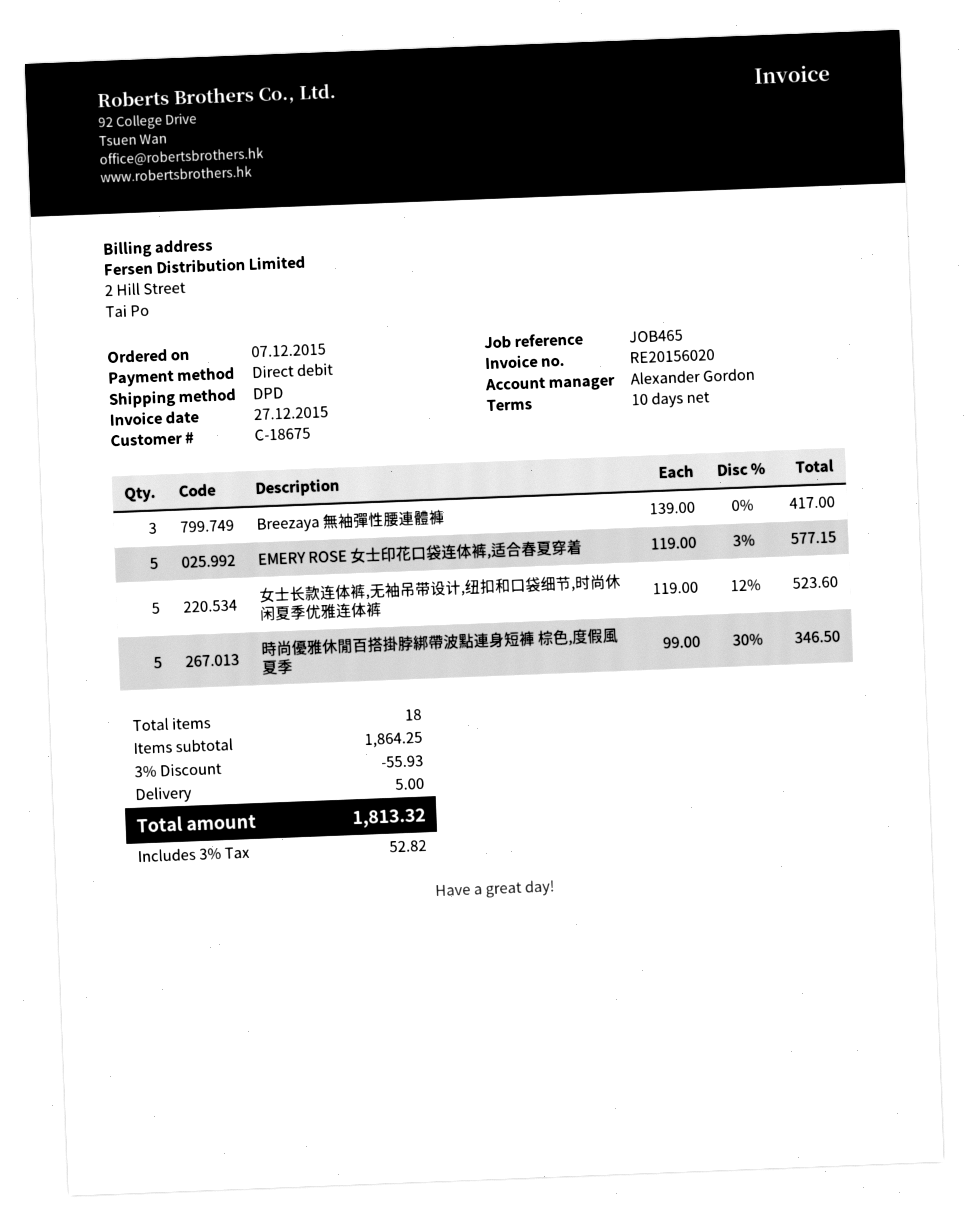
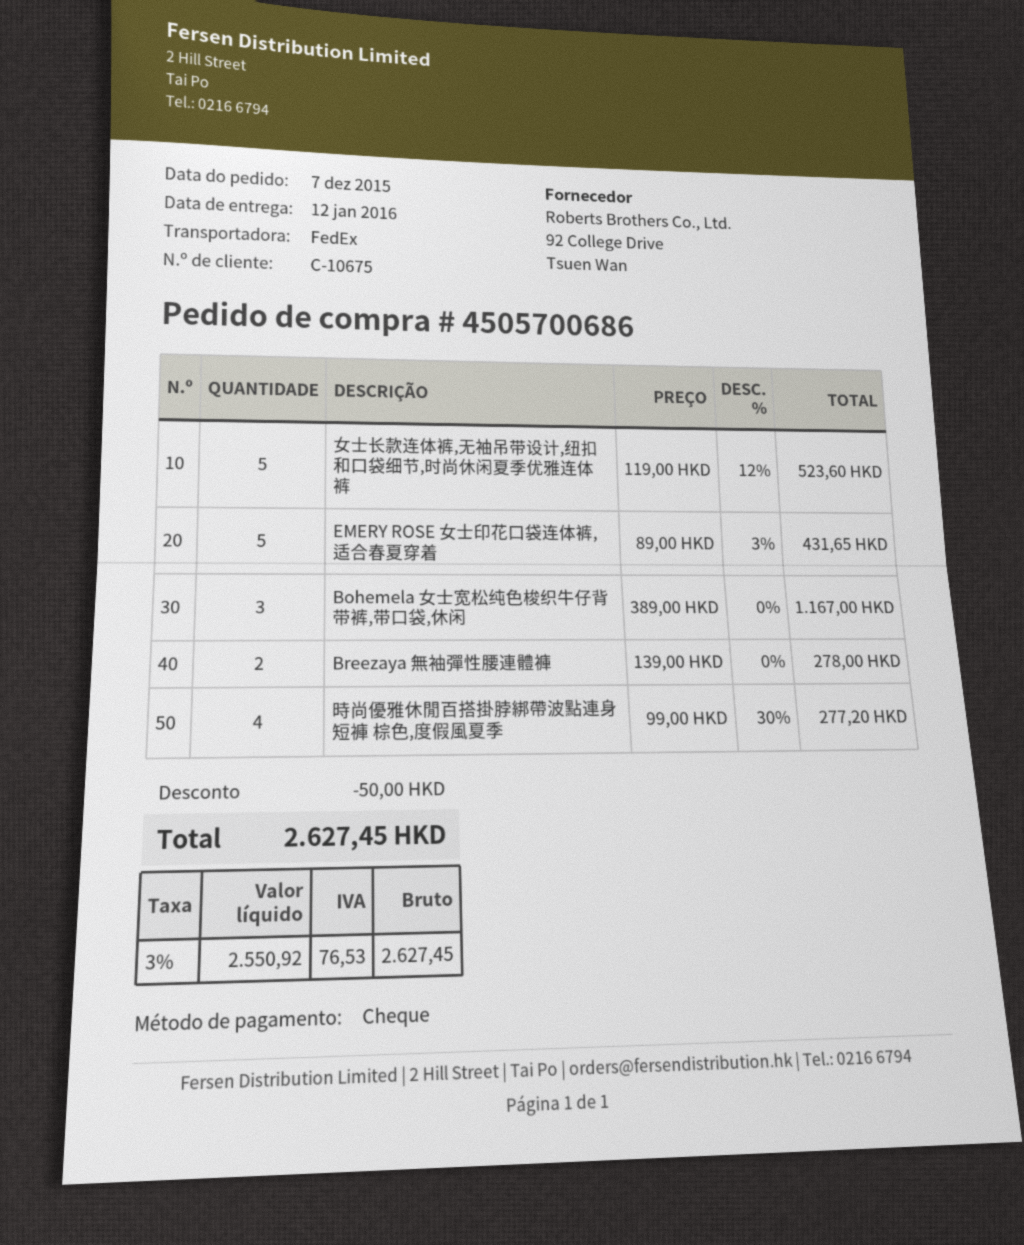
customer number: C-18675 -> C-10675
payment method: direct debit -> cheque
shipping method: DPD -> FedEx
Breezaya 無袖彈性腰連體褲: 3 x 139.00 = 417.00 -> 2 x 139.00 = 278.00
EMERY ROSE 女士印花口袋连体裤,适合春夏穿着: 5 x 119.00 - 3% = 577.15 -> 5 x 89.00 - 3% = 431.65
時尚優雅休閒百搭掛脖綁帶波點連身短褲 棕色,度假風夏季: 5 x 99.00 - 30% = 346.50 -> 4 x 99.00 - 30% = 277.20
Bohemela 女士宽松纯色梭织牛仔背带裤,带口袋,休闲: none -> 3 x 389.00 = 1167.00
discount: 55.93 -> 50.00
shipping: 5.00 -> none
tax: 3% = 52.82 -> 3% = 76.53
total: 1813.32 -> 2627.45

